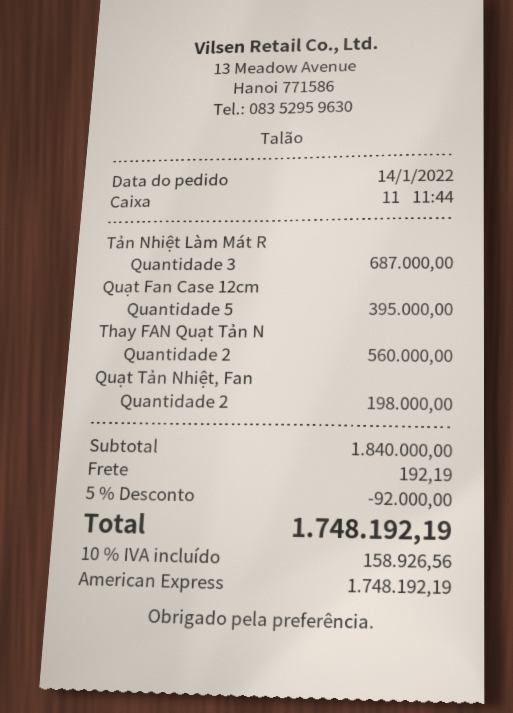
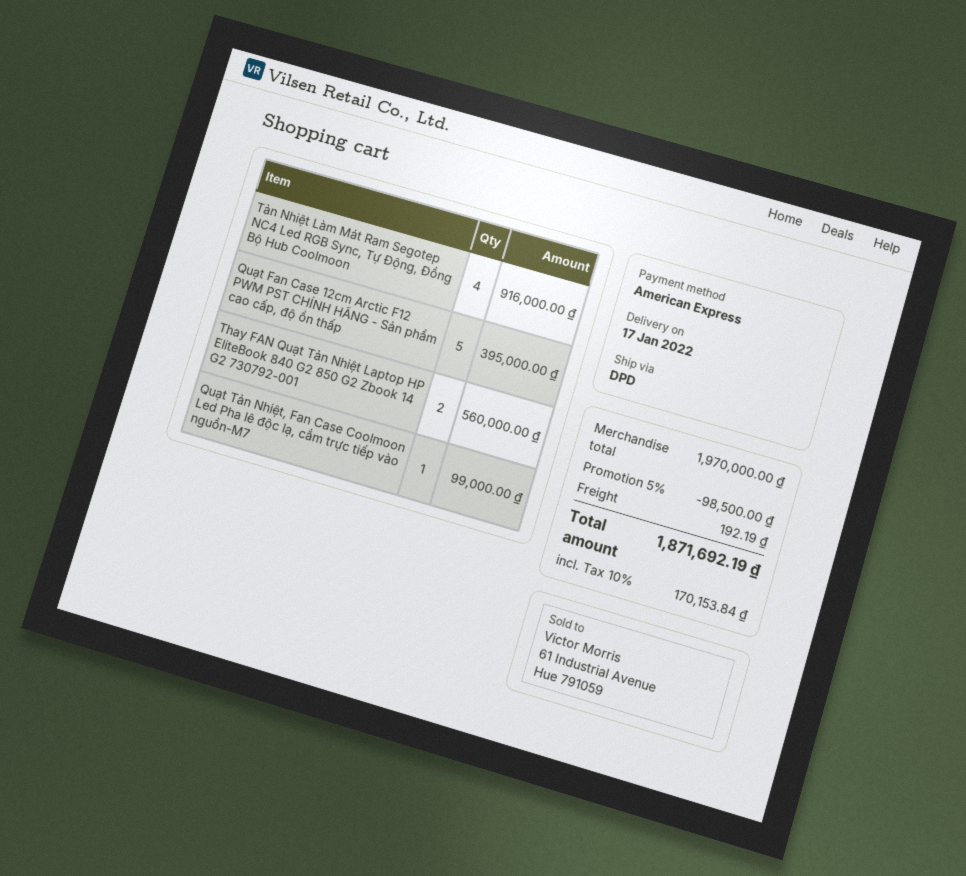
Tản Nhiệt Làm Mát R: 3 for 687000.00 -> 4 for 916000.00
Quạt Tản Nhiệt, Fan: 2 for 198000.00 -> 1 for 99000.00
subtotal: 1840000.00 -> 1970000.00
discount: 5% = 92000.00 -> 5% = 98500.00
tax: 10% = 158926.56 -> 10% = 170153.84
total: 1748192.19 -> 1871692.19

